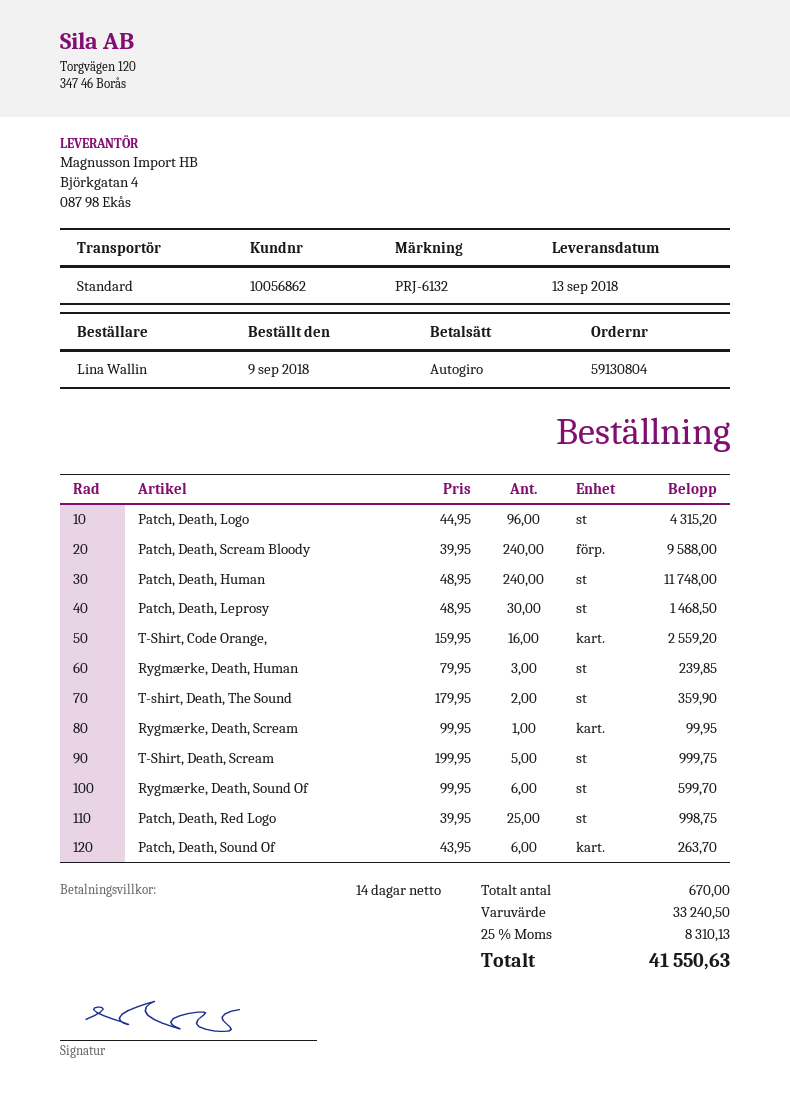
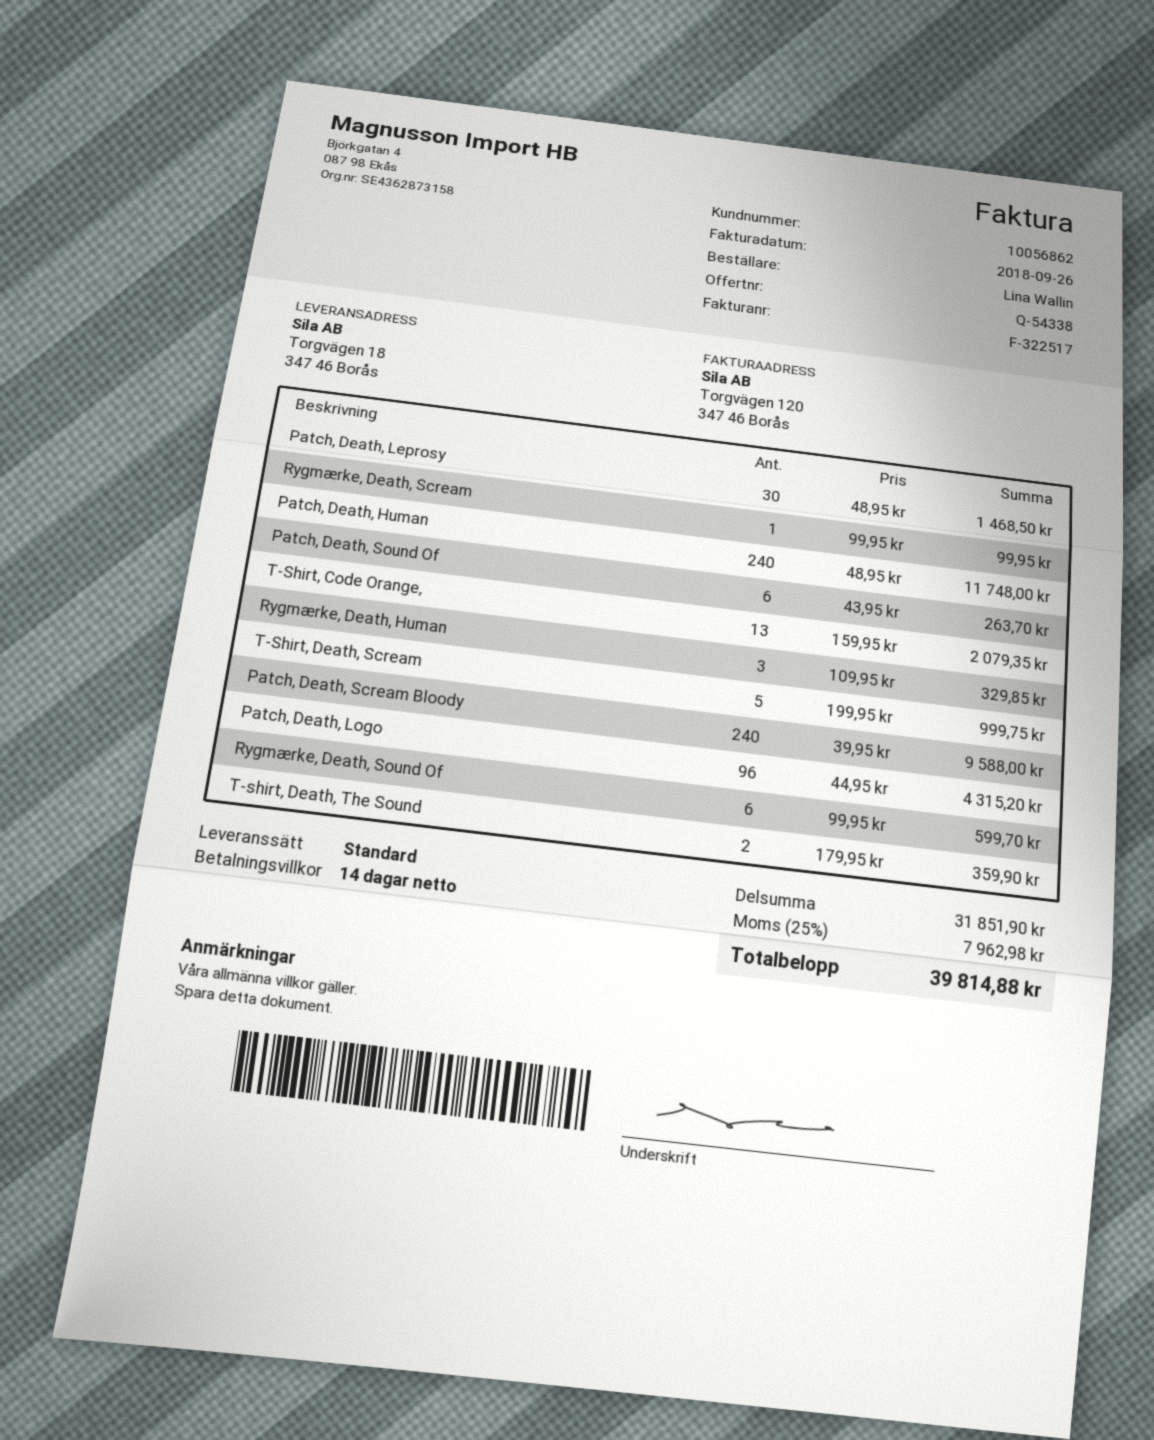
T-Shirt, Code Orange,: 16 x 159.95 = 2559.20 -> 13 x 159.95 = 2079.35
Rygmærke, Death, Human: 3 x 79.95 = 239.85 -> 3 x 109.95 = 329.85
Patch, Death, Red Logo: 25 x 39.95 = 998.75 -> none
subtotal: 33240.50 -> 31851.90
tax: 25% = 8310.13 -> 25% = 7962.98
total: 41550.63 -> 39814.88

